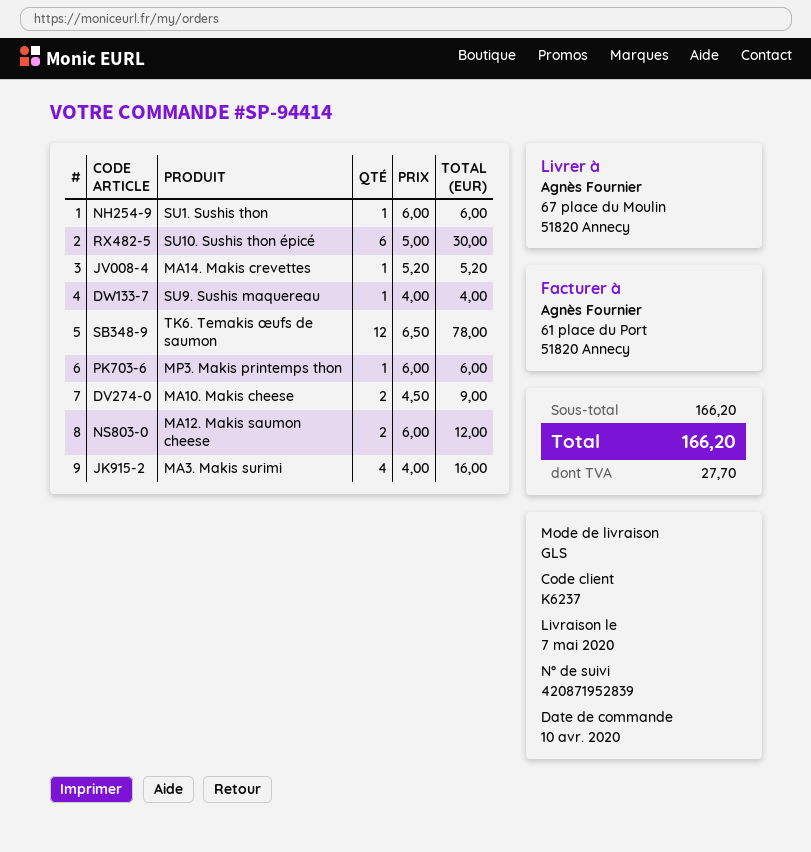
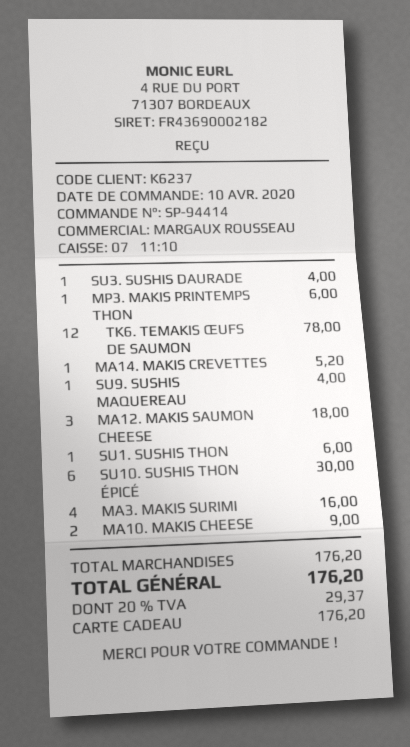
MA12. Makis saumon cheese: 2 for 12.00 -> 3 for 18.00
SU3. SUSHIS DAURADE: none -> 1 for 4.00
subtotal: 166.20 -> 176.20
tax: 27.70 -> 29.37
total: 166.20 -> 176.20

